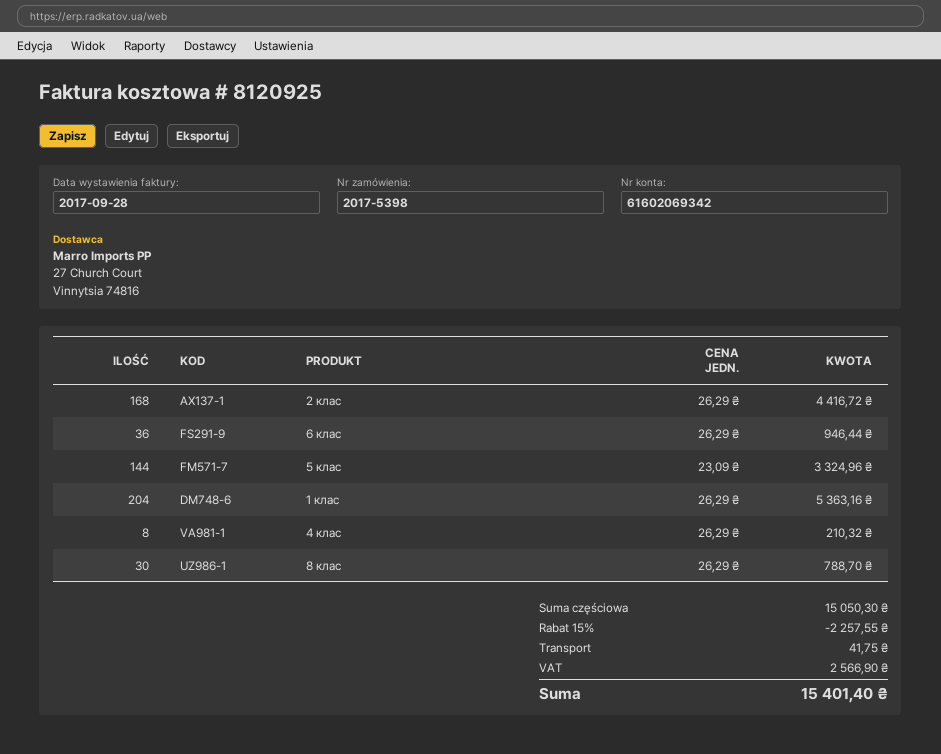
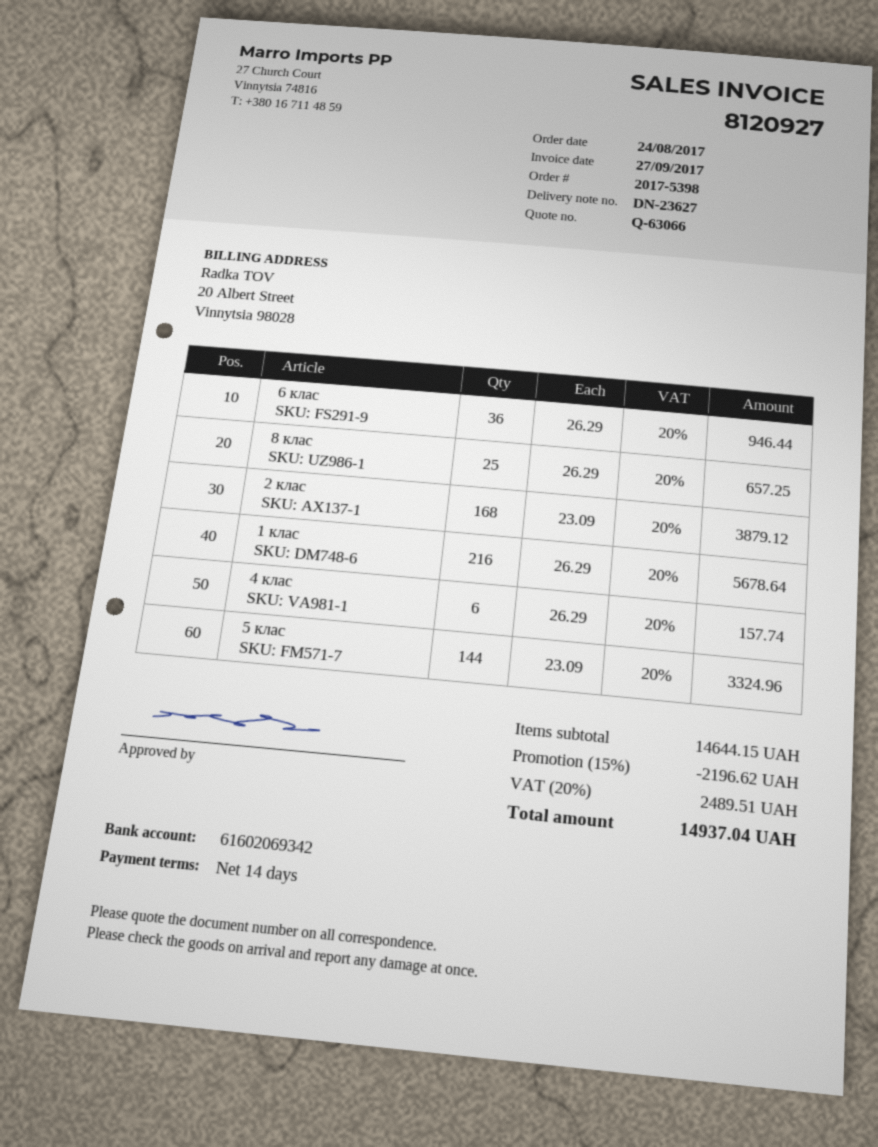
invoice number: 8120925 -> 8120927
invoice date: 2017-09-28 -> 2017-09-27
2 клас: 168 x 26.29 = 4416.72 -> 168 x 23.09 = 3879.12
1 клас: 204 x 26.29 = 5363.16 -> 216 x 26.29 = 5678.64
4 клас: 8 x 26.29 = 210.32 -> 6 x 26.29 = 157.74
8 клас: 30 x 26.29 = 788.70 -> 25 x 26.29 = 657.25
subtotal: 15050.30 -> 14644.15
discount: 15% = 2257.55 -> 15% = 2196.62
shipping: 41.75 -> none
tax: 2566.90 -> 2489.51
total: 15401.40 -> 14937.04

